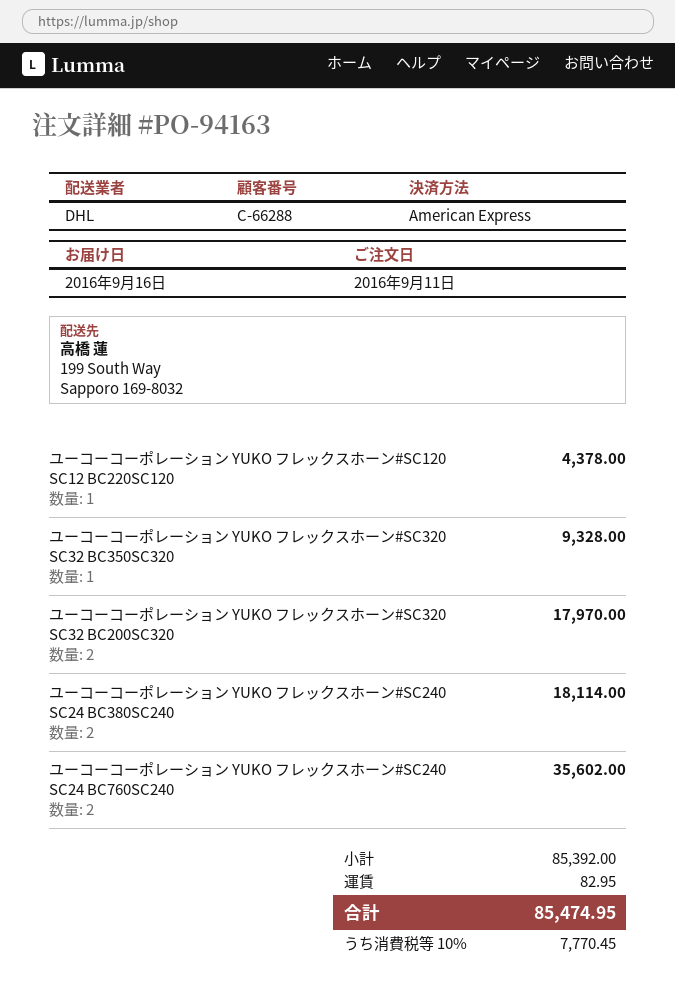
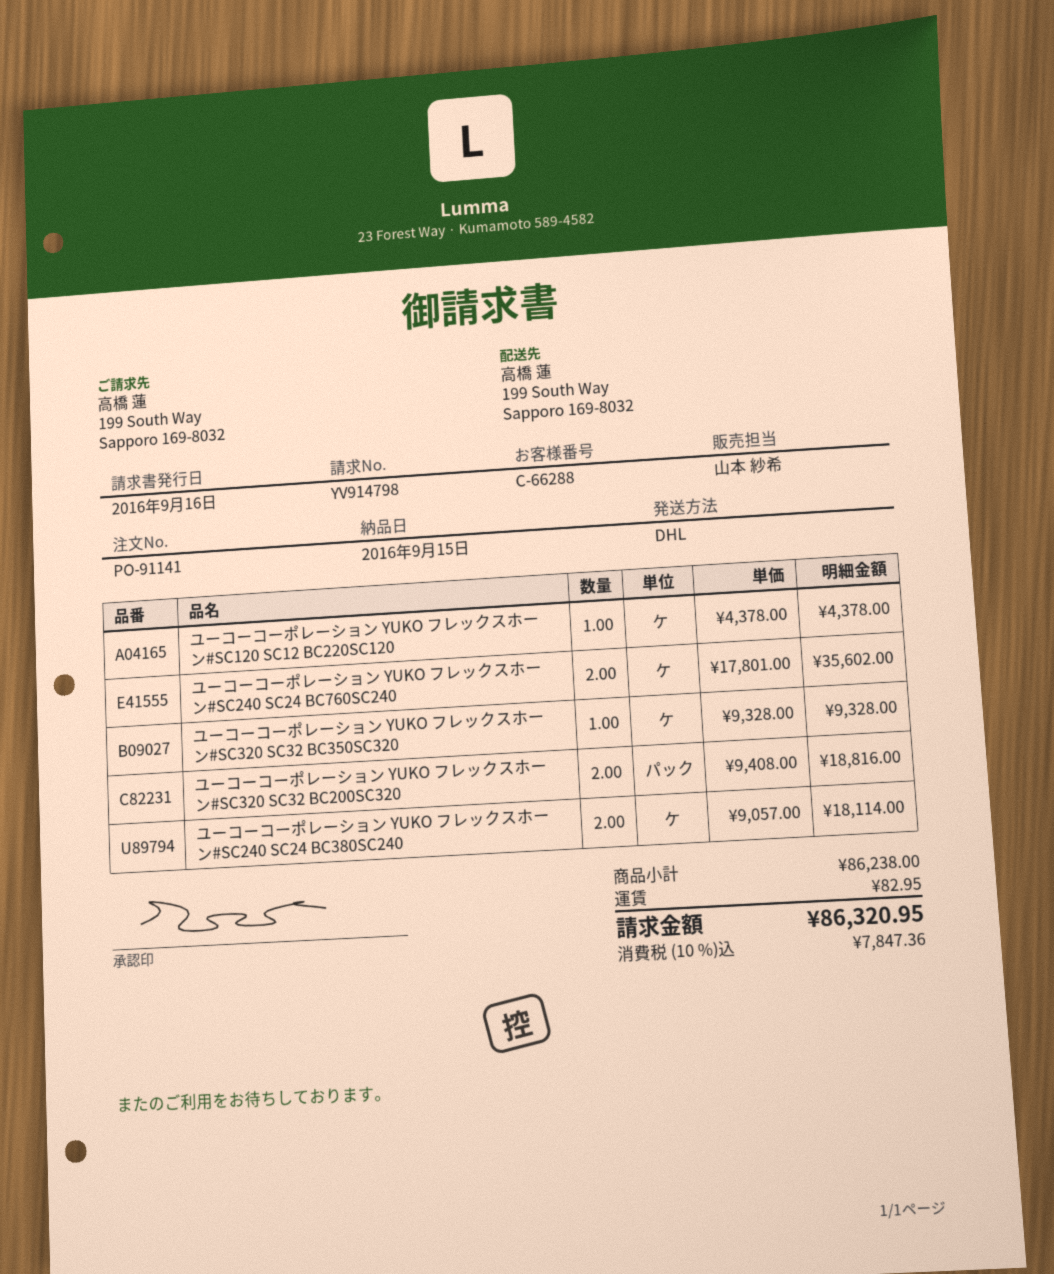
order number: PO-94163 -> PO-91141
delivery date: 2016-09-16 -> 2016-09-15
ユーコーコーポレーション YUKO フレックスホーン#SC320 SC32 BC200SC320: 2 for 17970.00 -> 2 for 18816.00
subtotal: 85392.00 -> 86238.00
tax: 10% = 7770.45 -> 10% = 7847.36
total: 85474.95 -> 86320.95

